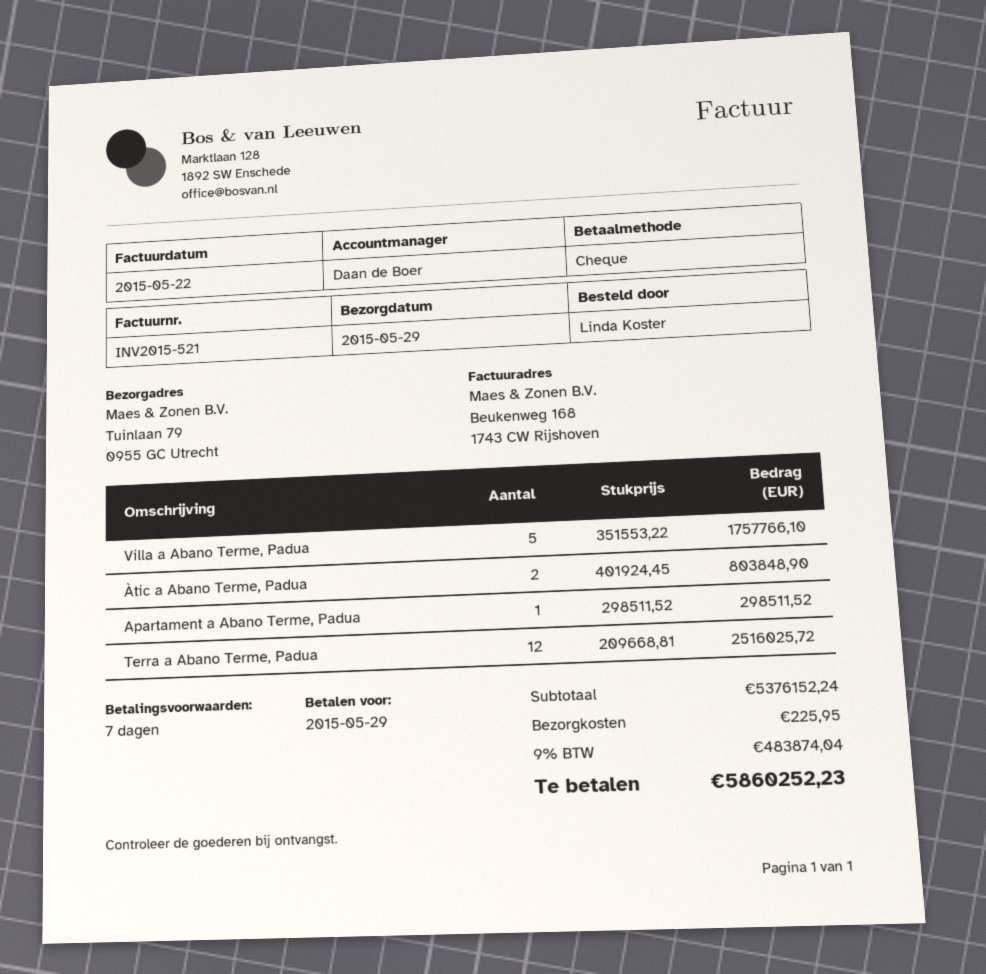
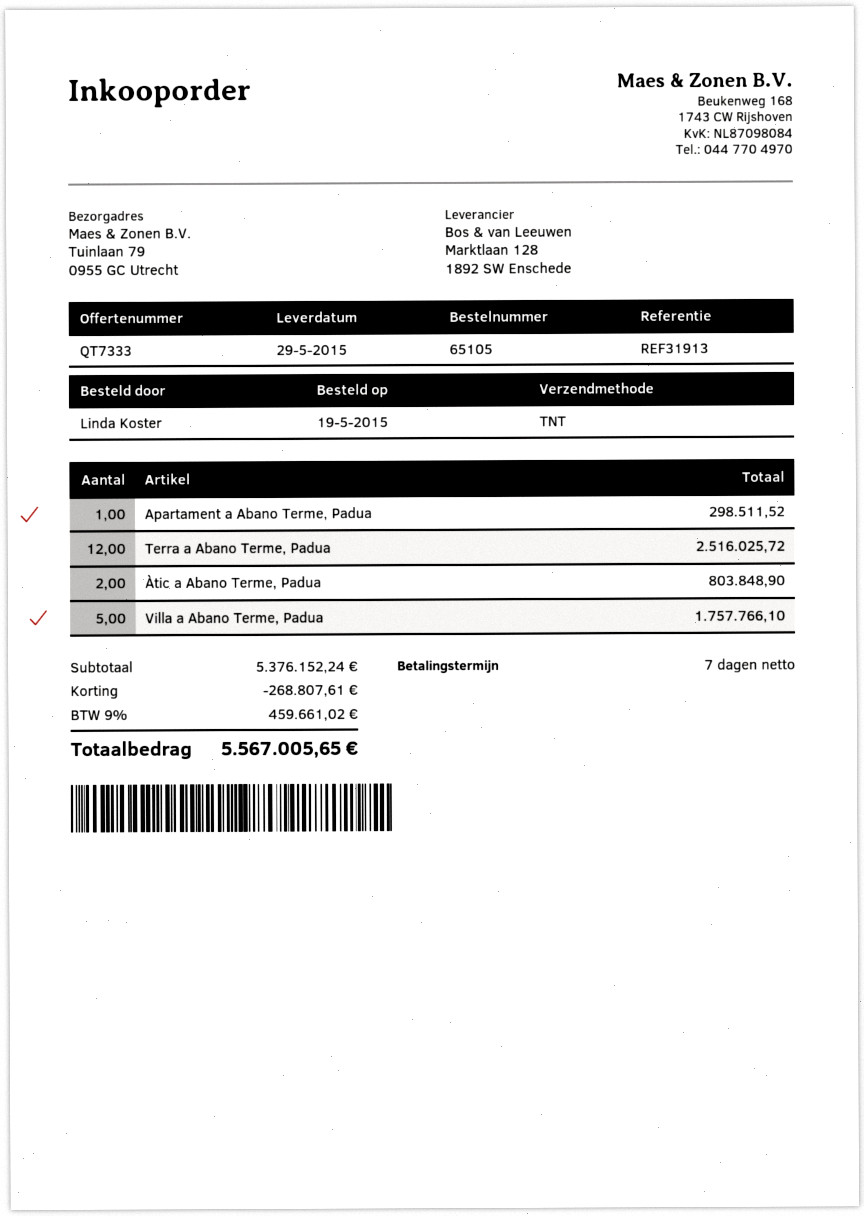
discount: none -> 268807.61
shipping: 225.95 -> none
tax: 9% = 483874.04 -> 9% = 459661.02
total: 5860252.23 -> 5567005.65

